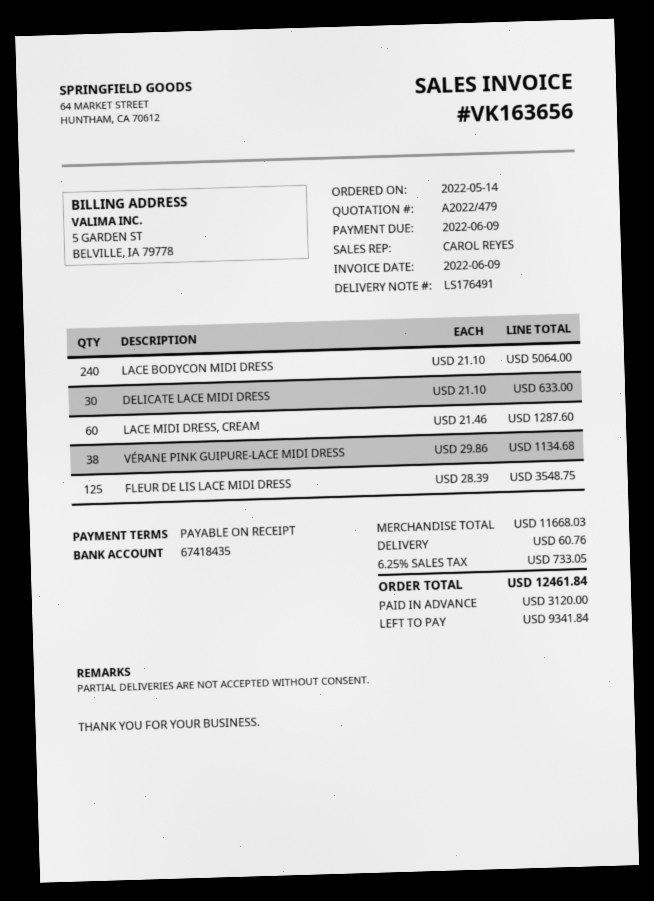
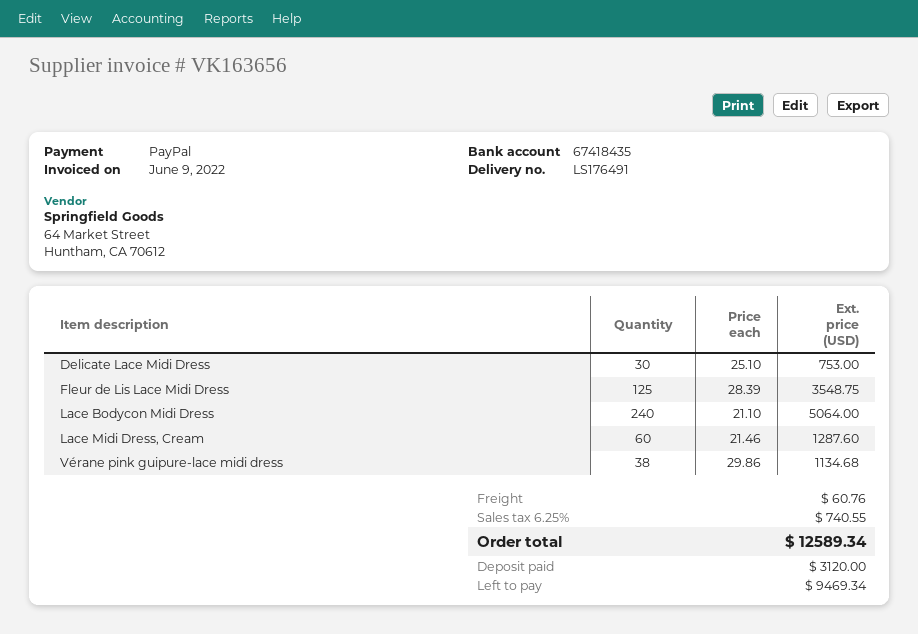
DELICATE LACE MIDI DRESS: 30 x 21.10 = 633.00 -> 30 x 25.10 = 753.00
tax: 6.25% = 733.05 -> 6.25% = 740.55
total: 12461.84 -> 12589.34
balance: 9341.84 -> 9469.34

